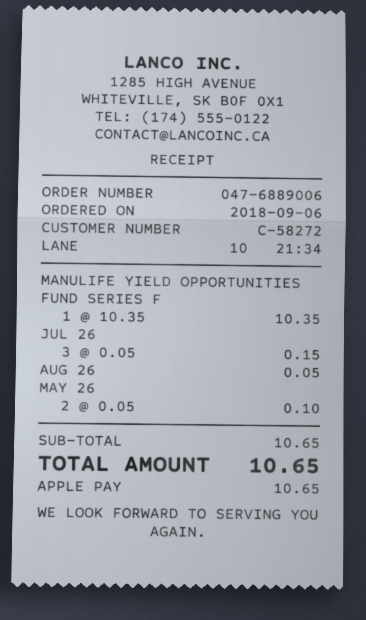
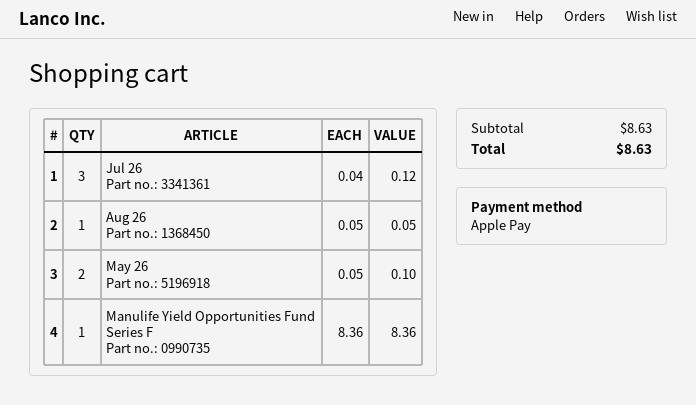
MANULIFE YIELD OPPORTUNITIES FUND SERIES F: 1 x 10.35 = 10.35 -> 1 x 8.36 = 8.36
JUL 26: 3 x 0.05 = 0.15 -> 3 x 0.04 = 0.12
subtotal: 10.65 -> 8.63
total: 10.65 -> 8.63

